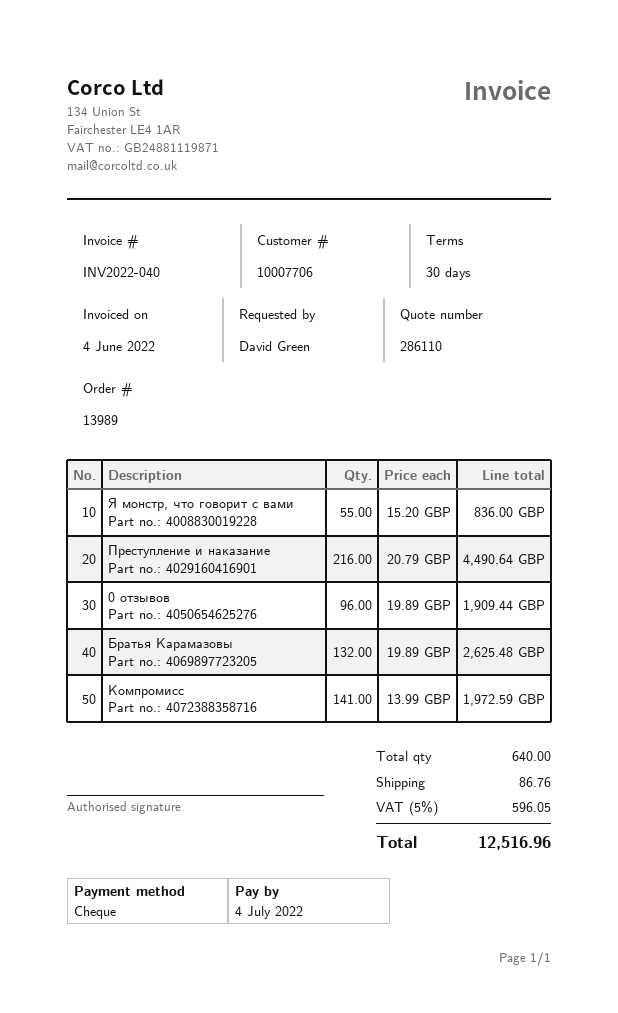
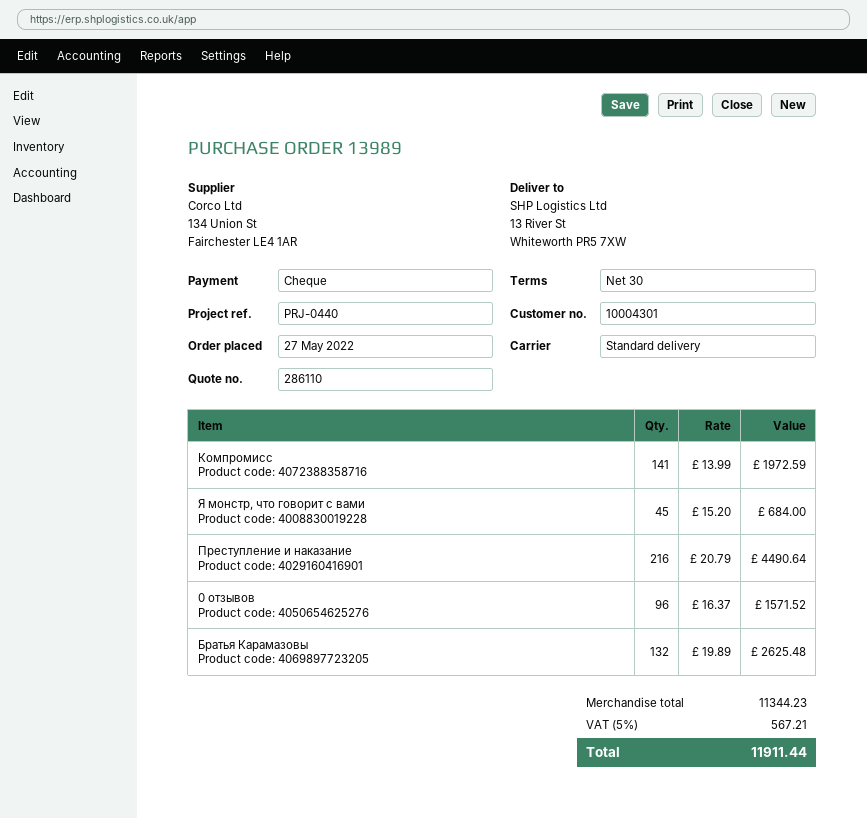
customer number: 10007706 -> 10004301
Я монстр, что говорит с вами: 55 x 15.20 = 836.00 -> 45 x 15.20 = 684.00
0 отзывов: 96 x 19.89 = 1909.44 -> 96 x 16.37 = 1571.52
shipping: 86.76 -> none
tax: 5% = 596.05 -> 5% = 567.21
total: 12516.96 -> 11911.44

